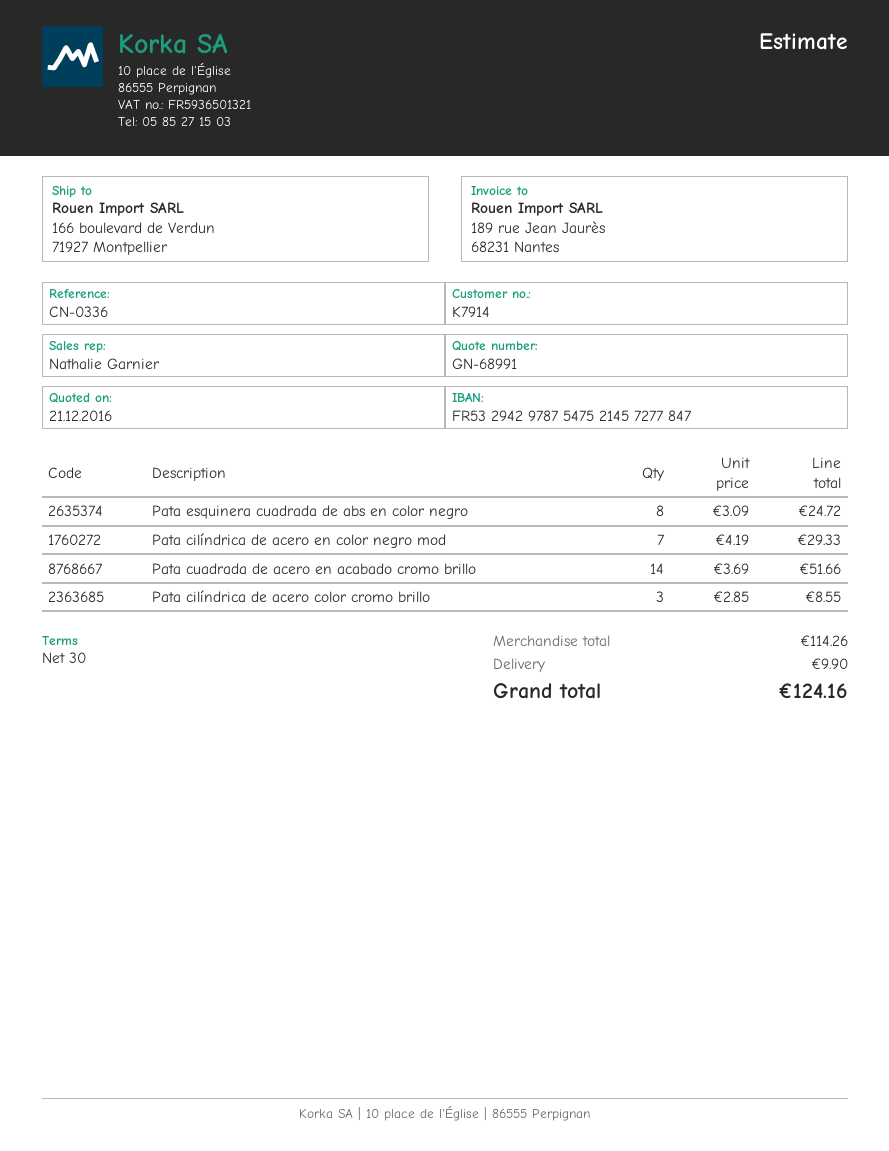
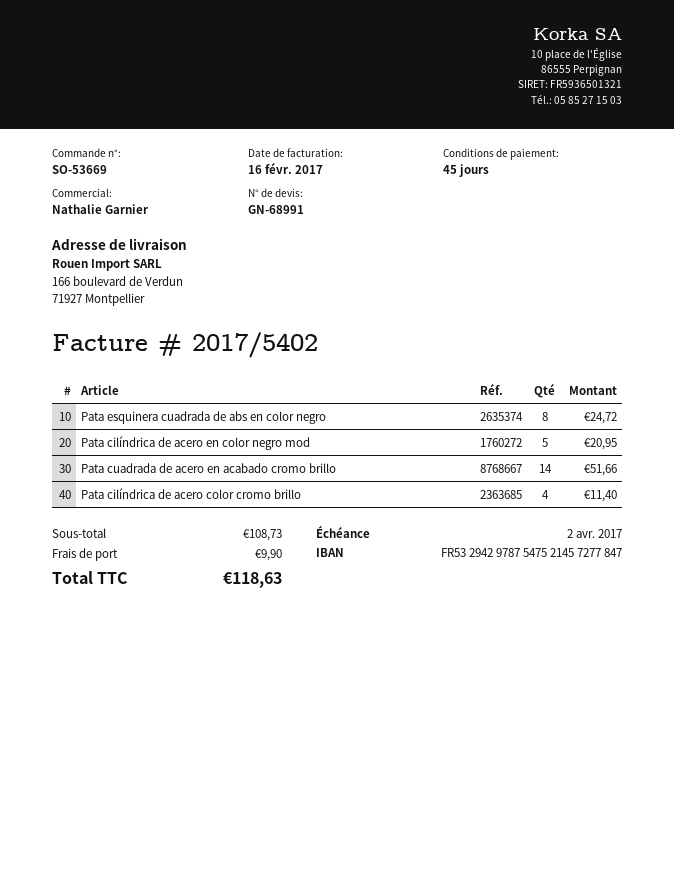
payment terms: 30 days -> 45 days
Pata cilíndrica de acero en color negro mod: 7 for 29.33 -> 5 for 20.95
Pata cilíndrica de acero color cromo brillo: 3 for 8.55 -> 4 for 11.40
subtotal: 114.26 -> 108.73
total: 124.16 -> 118.63

